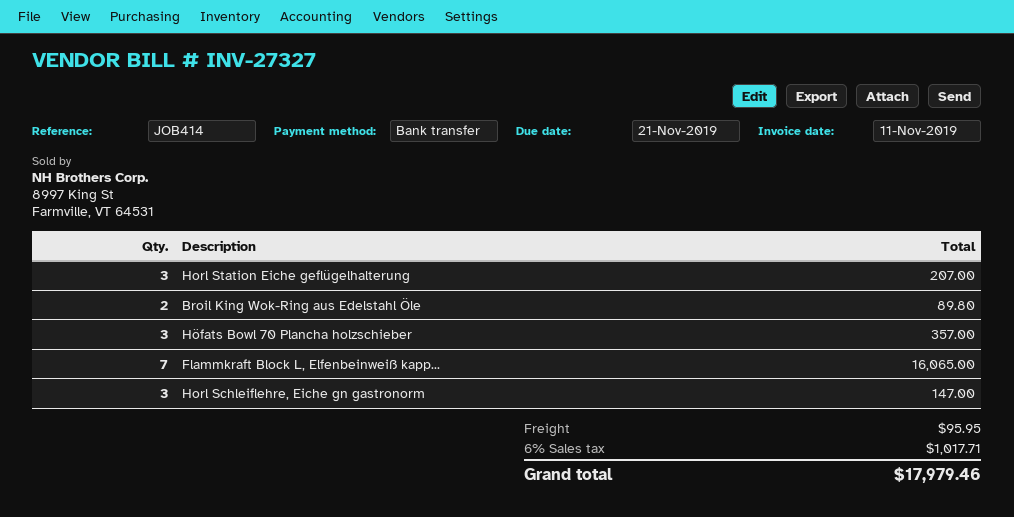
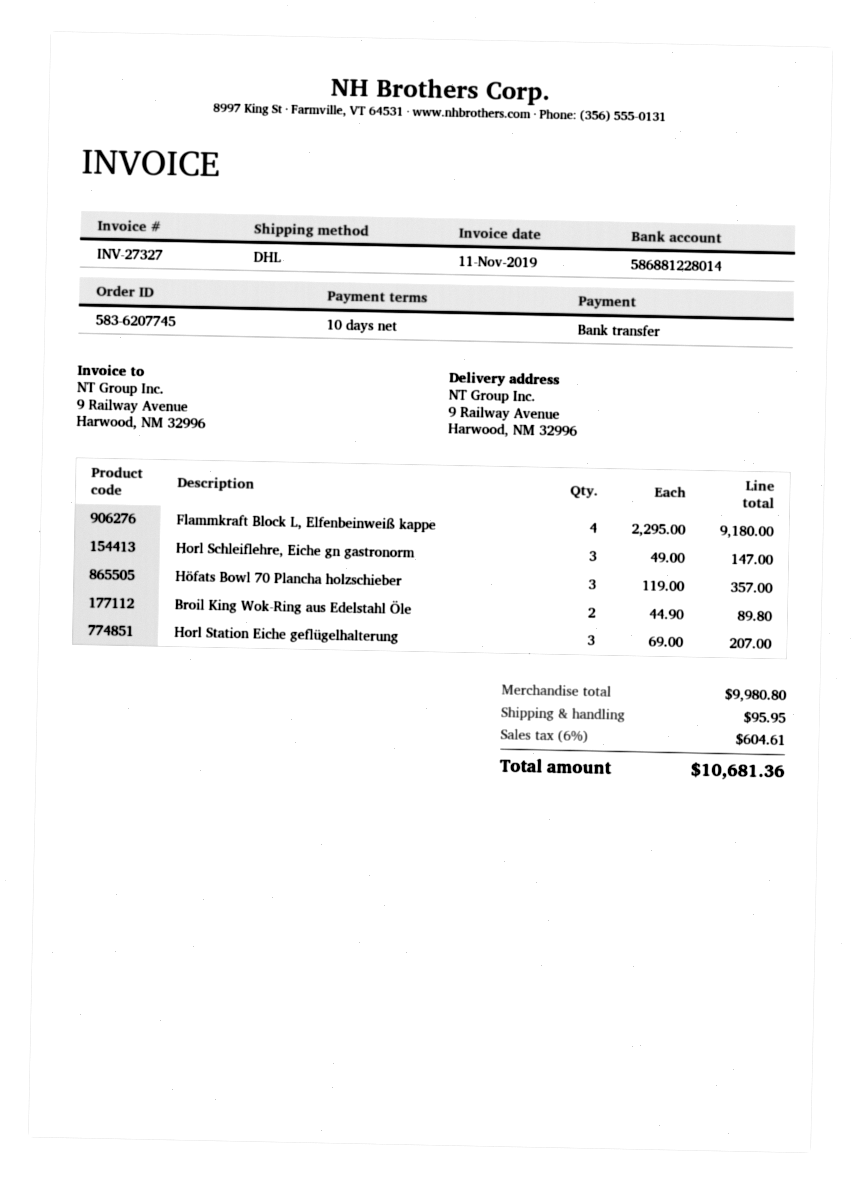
Flammkraft Block L, Elfenbeinweiß kapp...: 7 for 16065.00 -> 4 for 9180.00
tax: 6% = 1017.71 -> 6% = 604.61
total: 17979.46 -> 10681.36

